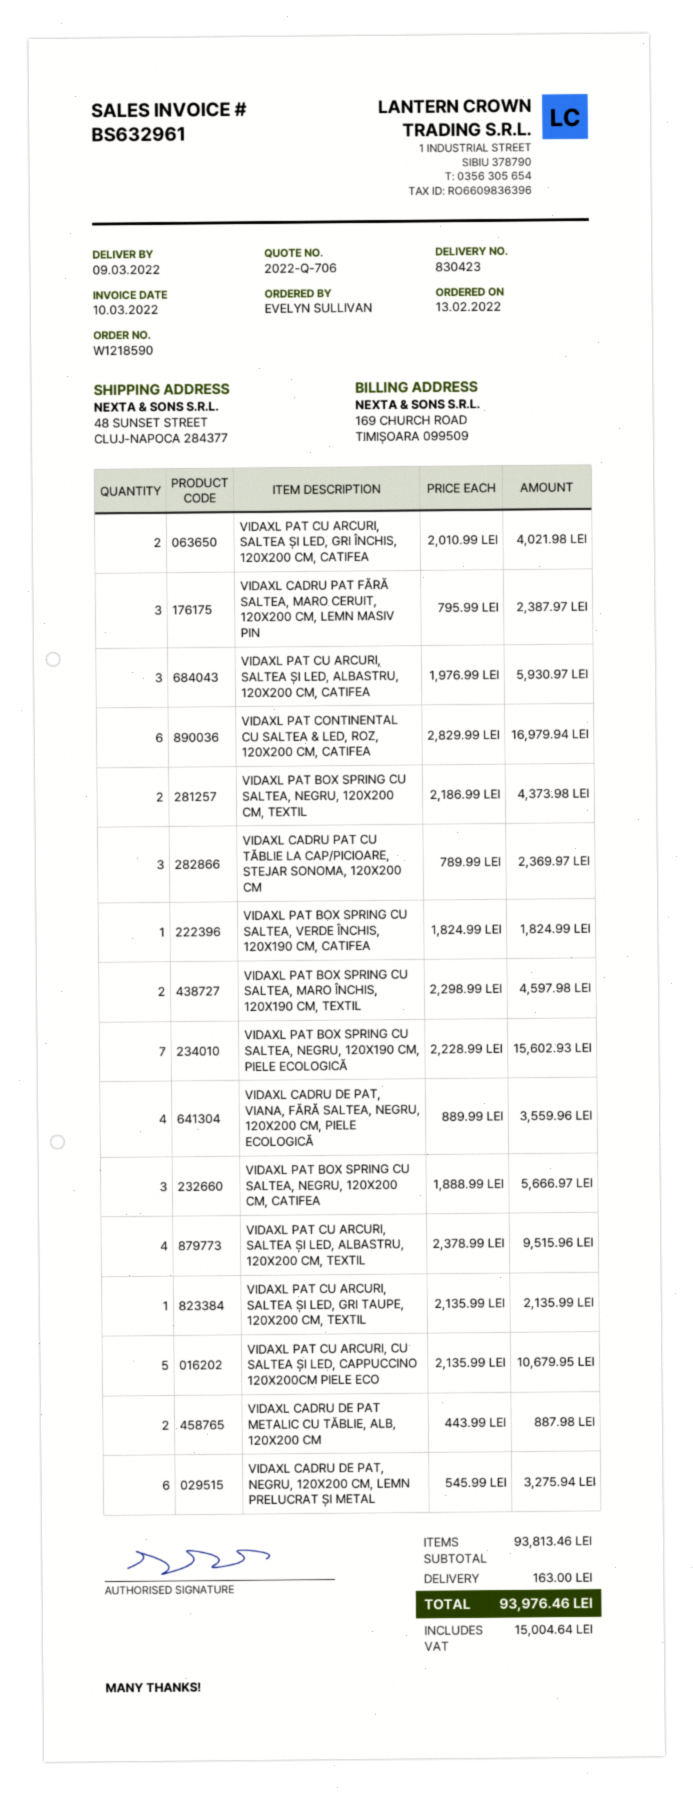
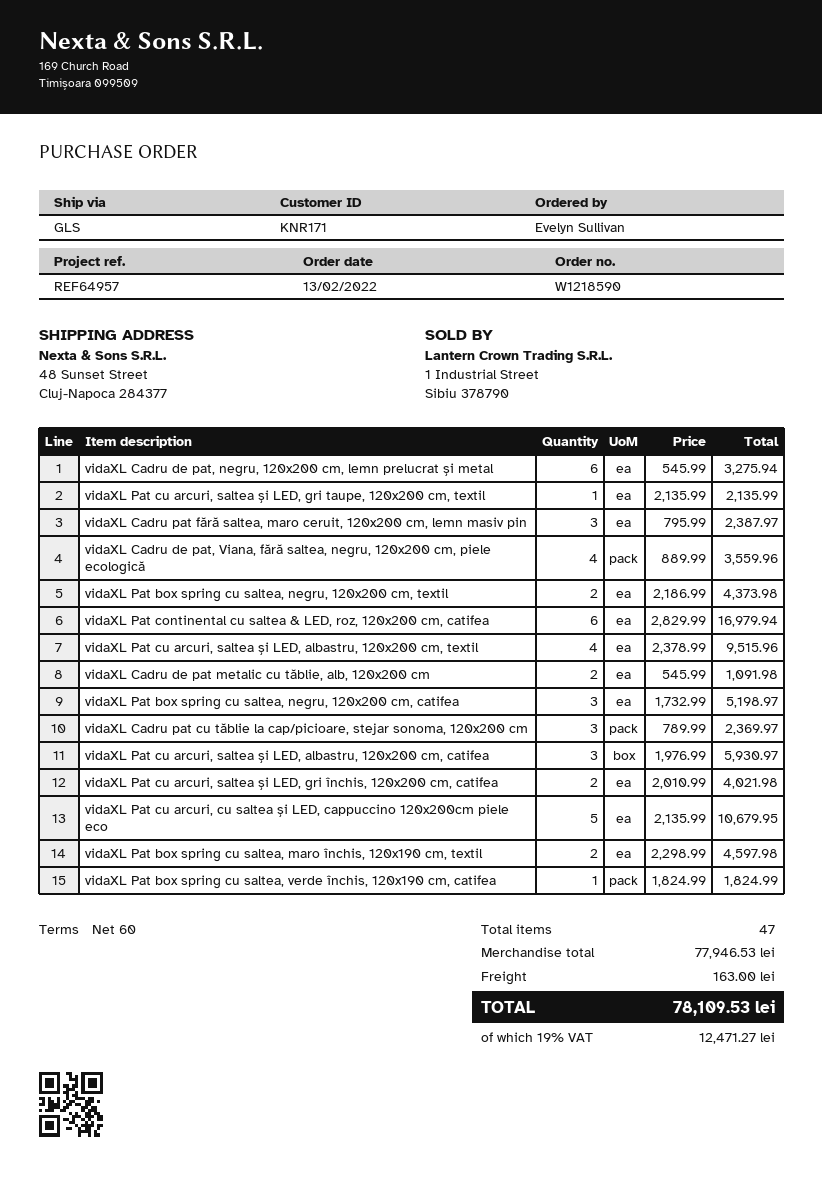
VIDAXL PAT BOX SPRING CU SALTEA, NEGRU, 120X190 CM, PIELE ECOLOGICĂ: 7 x 2228.99 = 15602.93 -> none
VIDAXL PAT BOX SPRING CU SALTEA, NEGRU, 120X200 CM, CATIFEA: 3 x 1888.99 = 5666.97 -> 3 x 1732.99 = 5198.97
VIDAXL CADRU DE PAT METALIC CU TĂBLIE, ALB, 120X200 CM: 2 x 443.99 = 887.98 -> 2 x 545.99 = 1091.98
subtotal: 93813.46 -> 77946.53
tax: 15004.64 -> 12471.27
total: 93976.46 -> 78109.53

